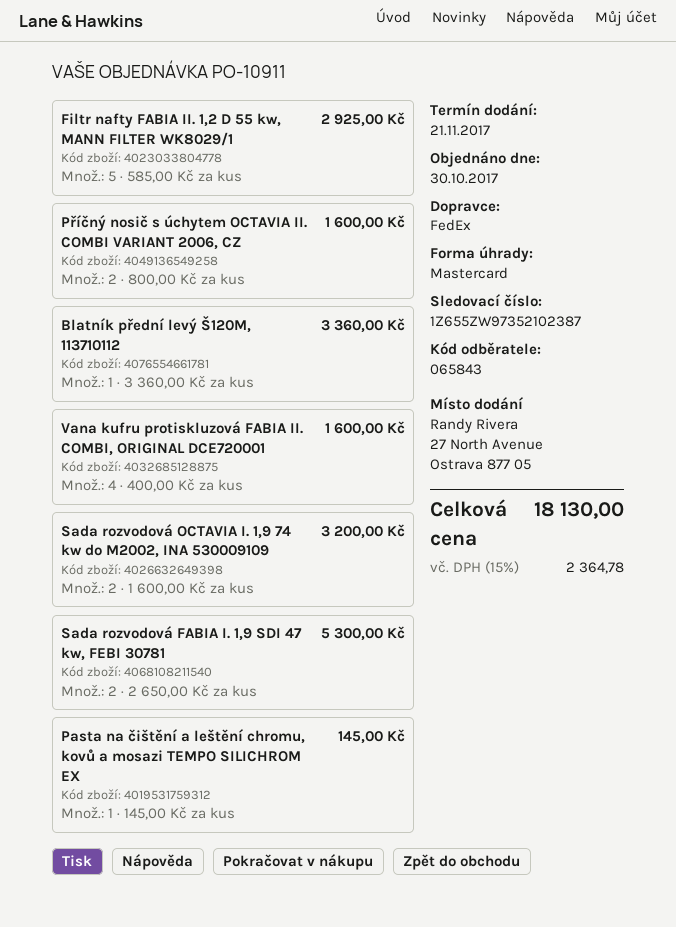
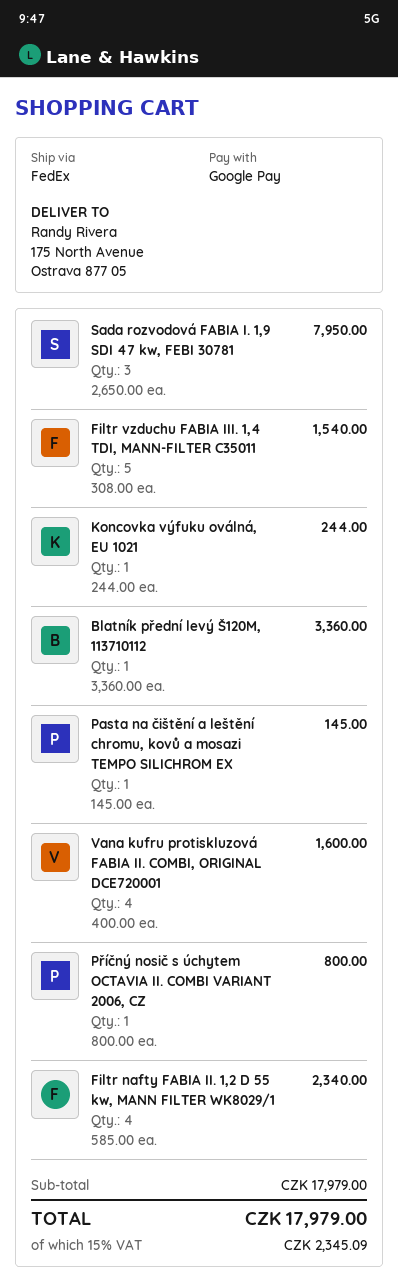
payment method: Mastercard -> Google Pay
ship to: 27 North Avenue, Ostrava 877 05 -> 175 North Avenue, Ostrava 877 05
Filtr nafty FABIA II. 1,2 D 55 kw, MANN FILTER WK8029/1: 5 x 585.00 = 2925.00 -> 4 x 585.00 = 2340.00
Příčný nosič s úchytem OCTAVIA II. COMBI VARIANT 2006, CZ: 2 x 800.00 = 1600.00 -> 1 x 800.00 = 800.00
Sada rozvodová OCTAVIA I. 1,9 74 kw do M2002, INA 530009109: 2 x 1600.00 = 3200.00 -> none
Sada rozvodová FABIA I. 1,9 SDI 47 kw, FEBI 30781: 2 x 2650.00 = 5300.00 -> 3 x 2650.00 = 7950.00
Filtr vzduchu FABIA III. 1,4 TDI, MANN-FILTER C35011: none -> 5 x 308.00 = 1540.00
Koncovka výfuku oválná, EU 1021: none -> 1 x 244.00 = 244.00
tax: 15% = 2364.78 -> 15% = 2345.09
total: 18130.00 -> 17979.00

